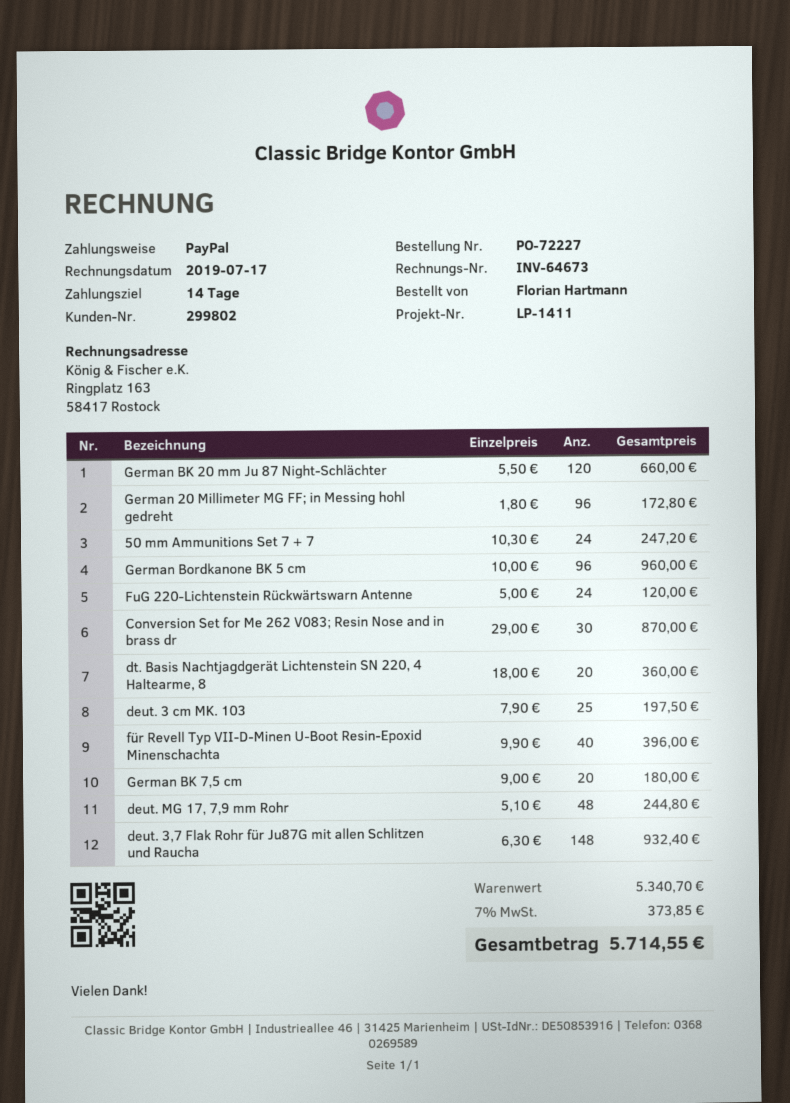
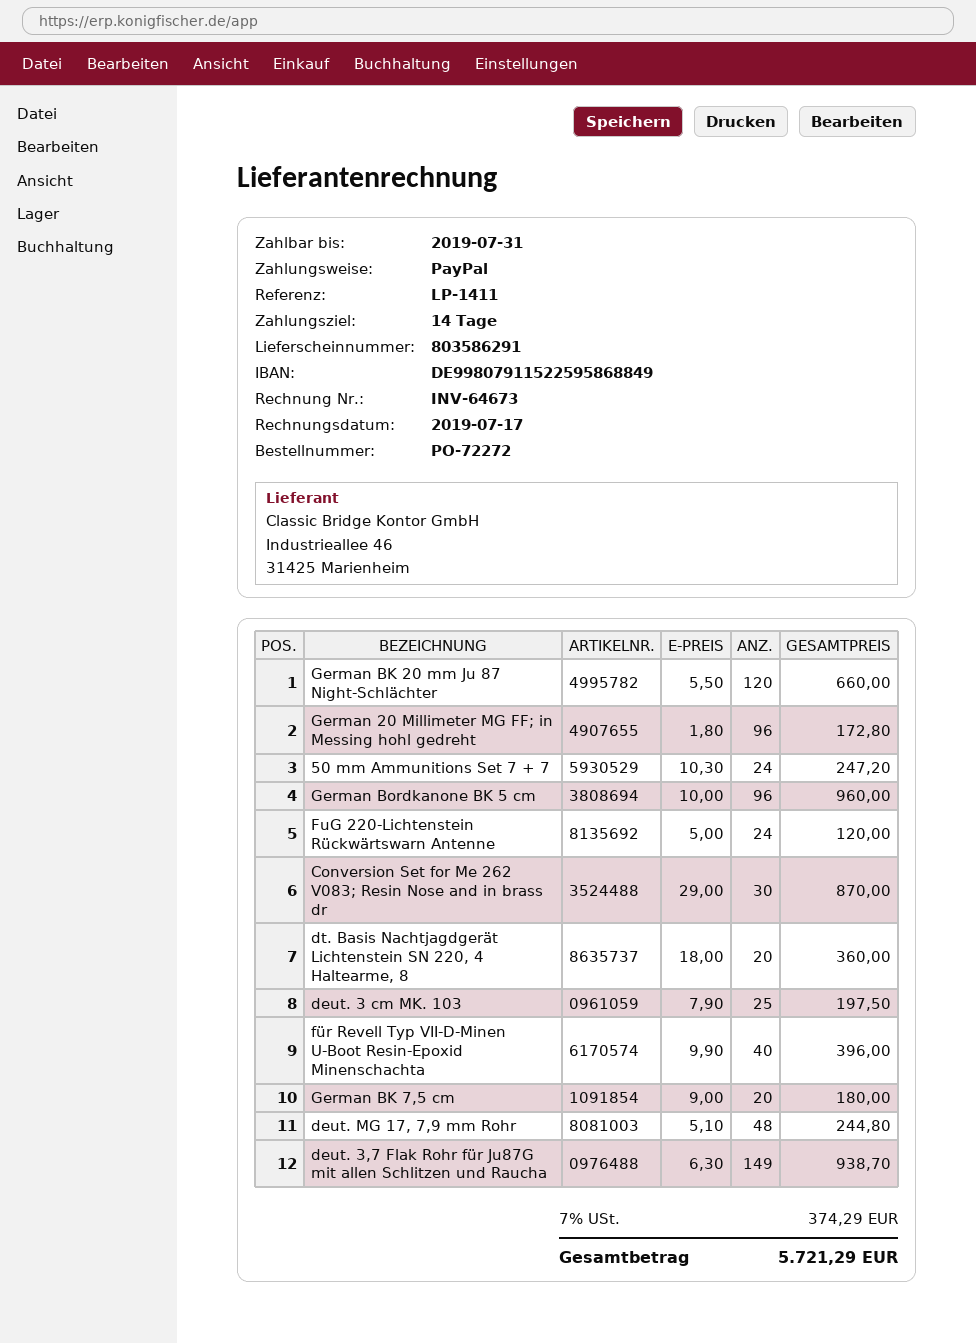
order number: PO-72227 -> PO-72272
deut. 3,7 Flak Rohr für Ju87G mit allen Schlitzen und Raucha: 148 x 6.30 = 932.40 -> 149 x 6.30 = 938.70
tax: 7% = 373.85 -> 7% = 374.29
total: 5714.55 -> 5721.29

